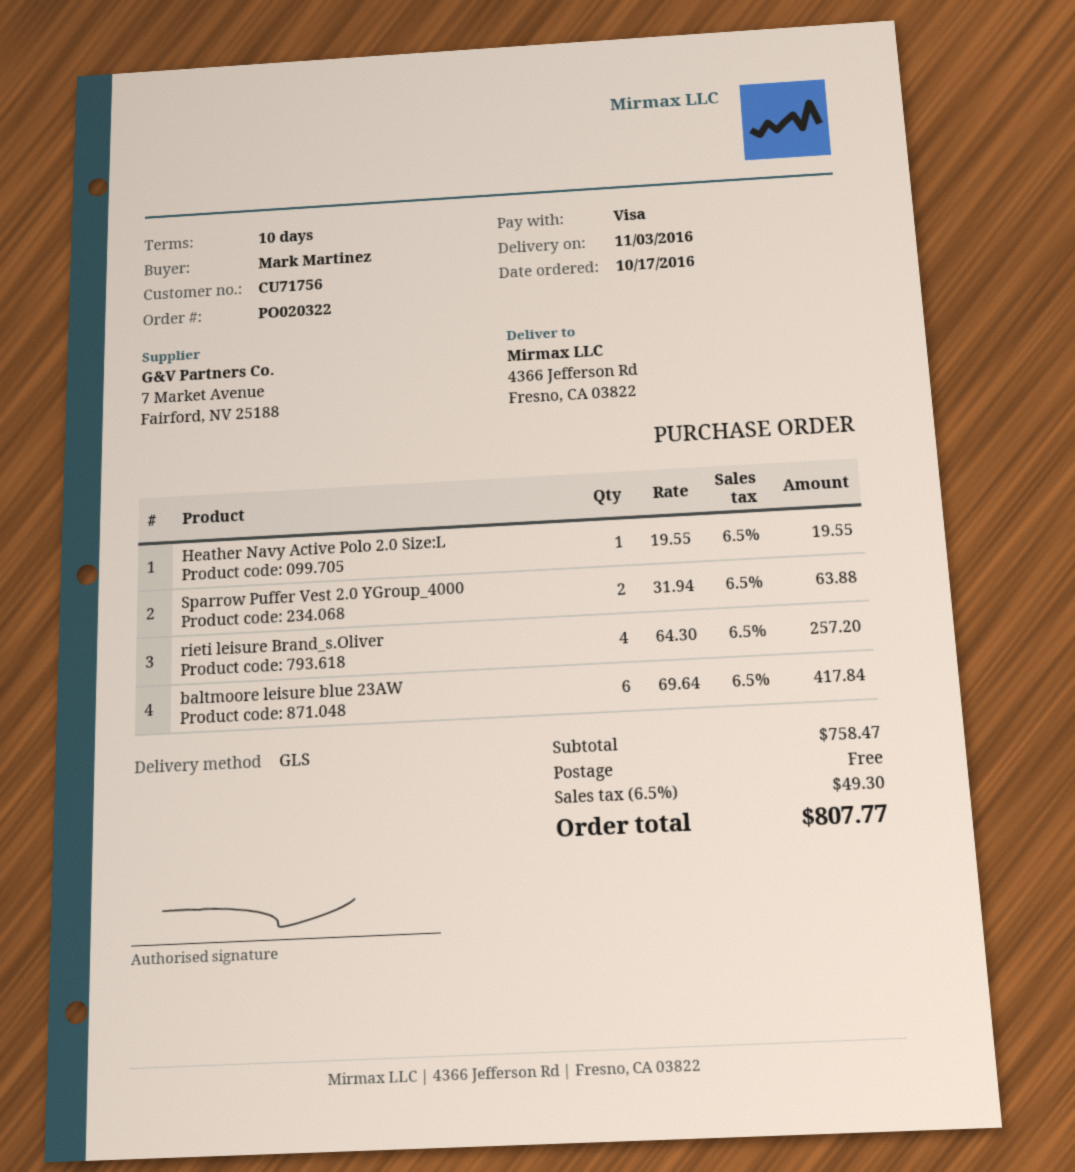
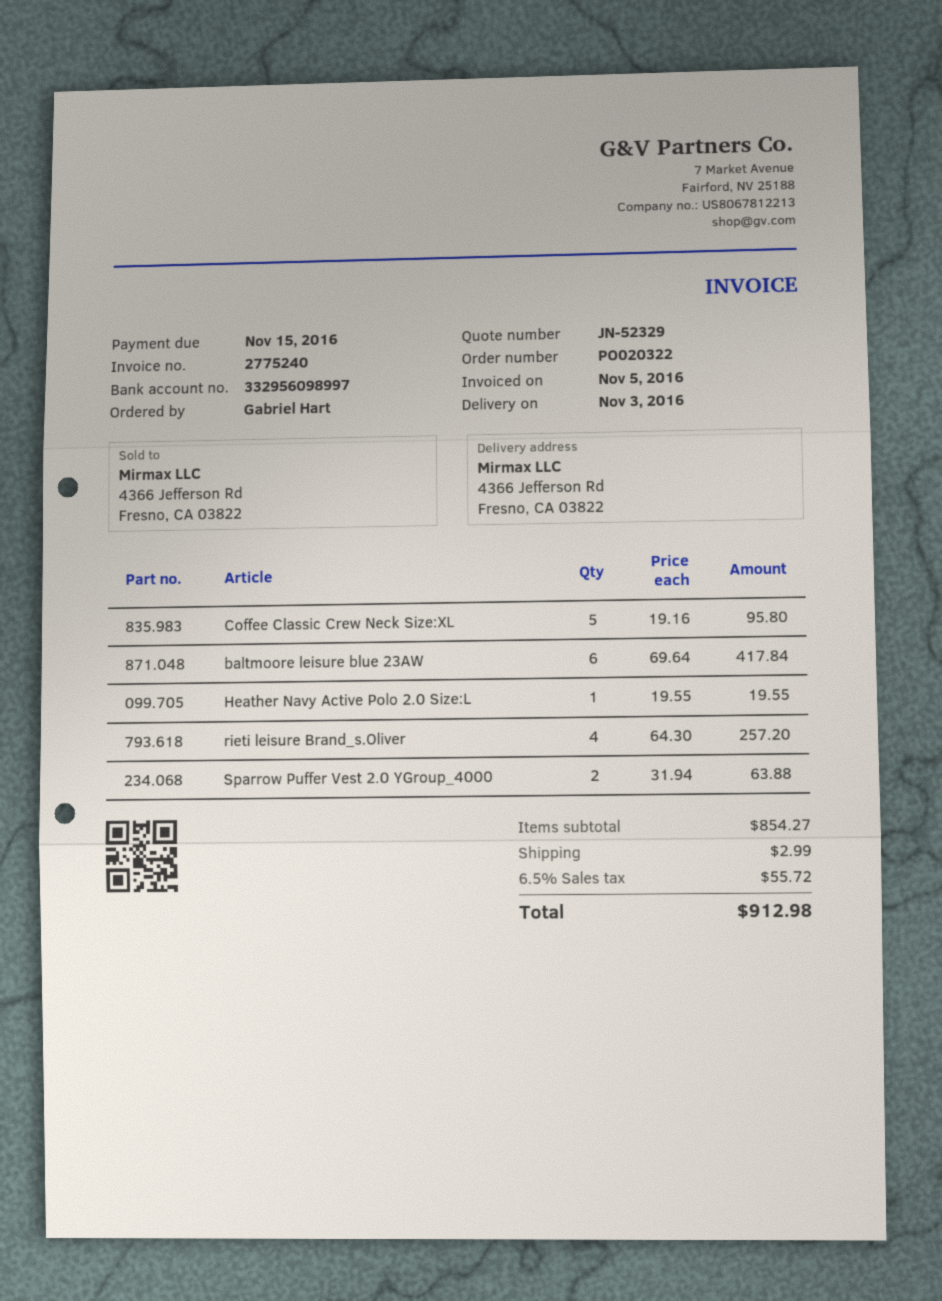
ordered by: Mark Martinez -> Gabriel Hart
Coffee Classic Crew Neck Size:XL: none -> 5 x 19.16 = 95.80
subtotal: 758.47 -> 854.27
shipping: 0.00 -> 2.99
tax: 6.5% = 49.30 -> 6.5% = 55.72
total: 807.77 -> 912.98

